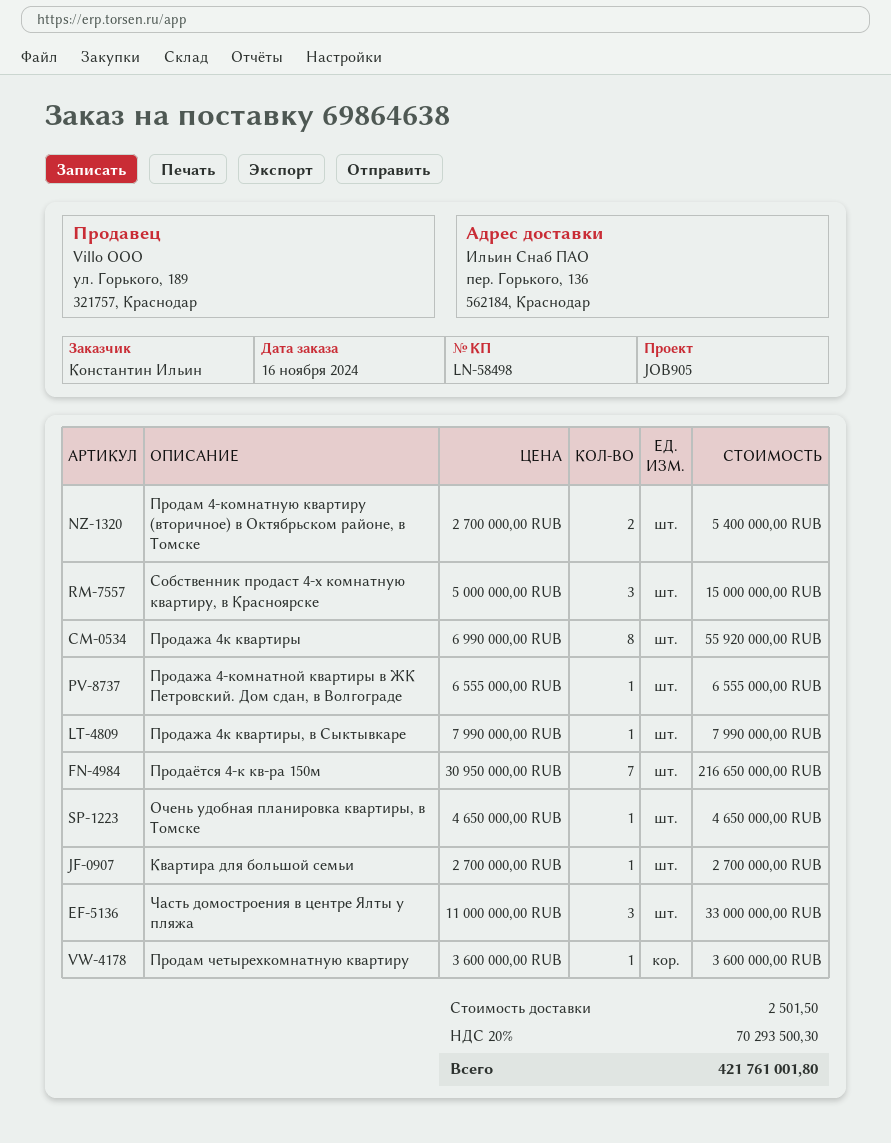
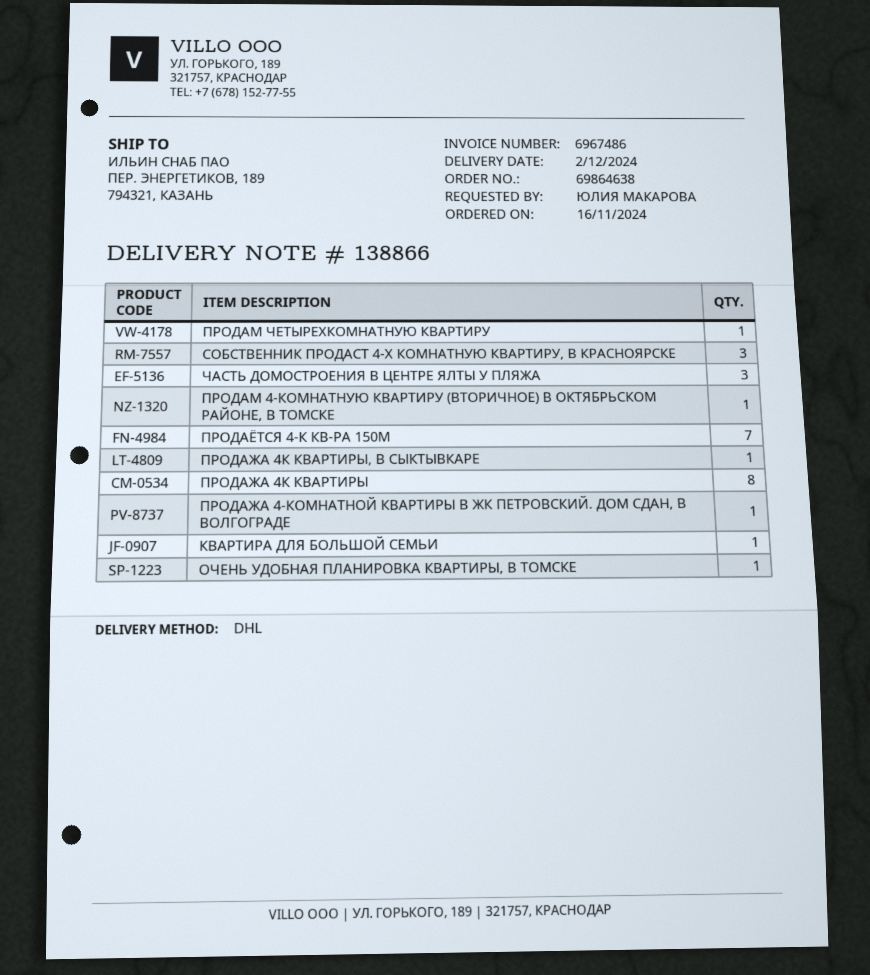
ordered by: Константин Ильин -> ЮЛИЯ МАКАРОВА
ship to: пер. Горького, 136, 562184, Краснодар -> ПЕР. ЭНЕРГЕТИКОВ, 189, 794321, КАЗАНЬ
Продам 4-комнатную квартиру (вторичное) в Октябрьском районе, в Томске: 2 -> 1

